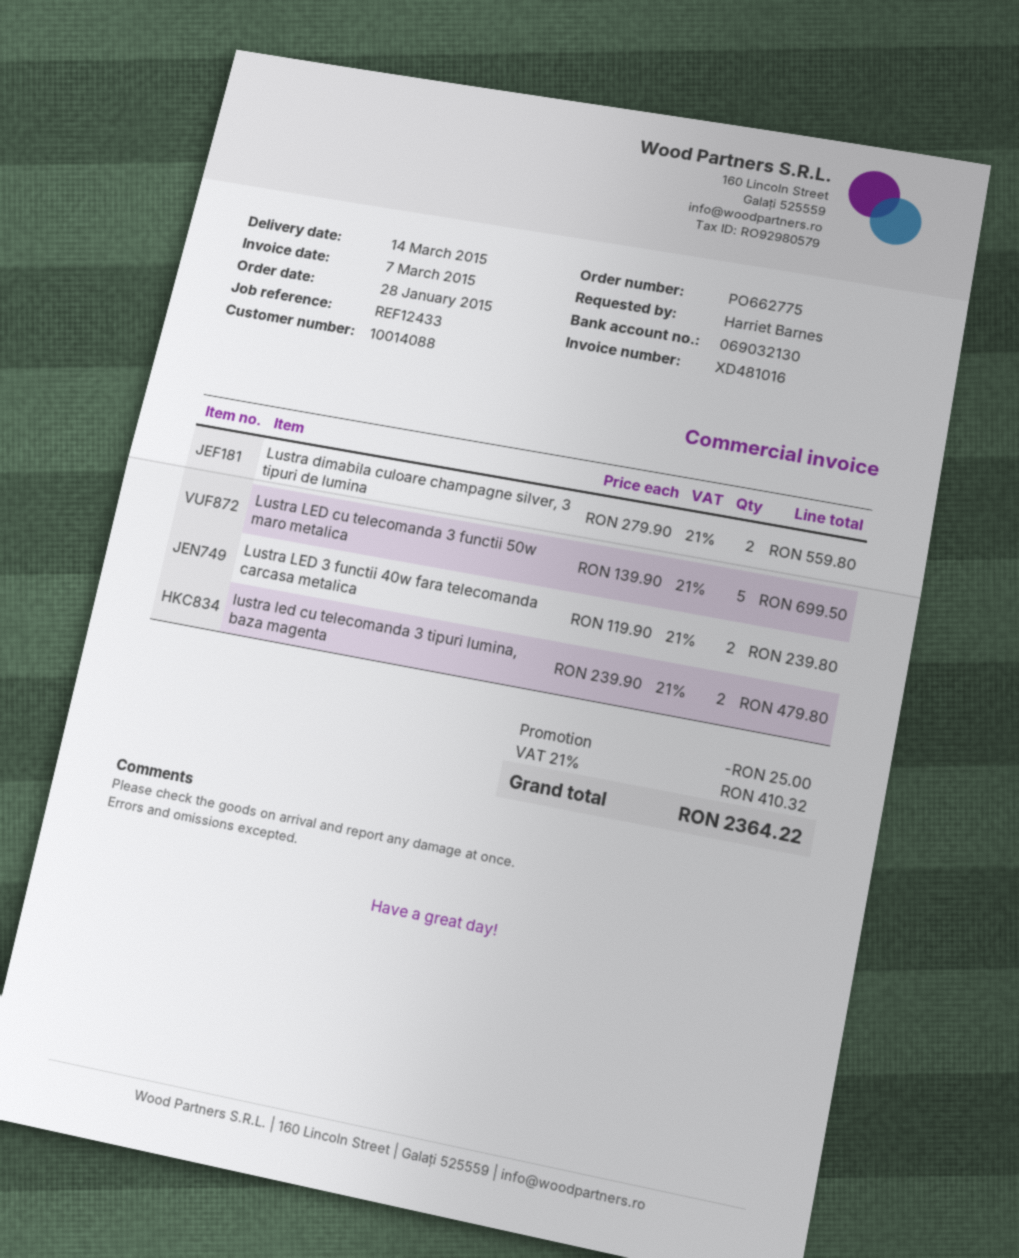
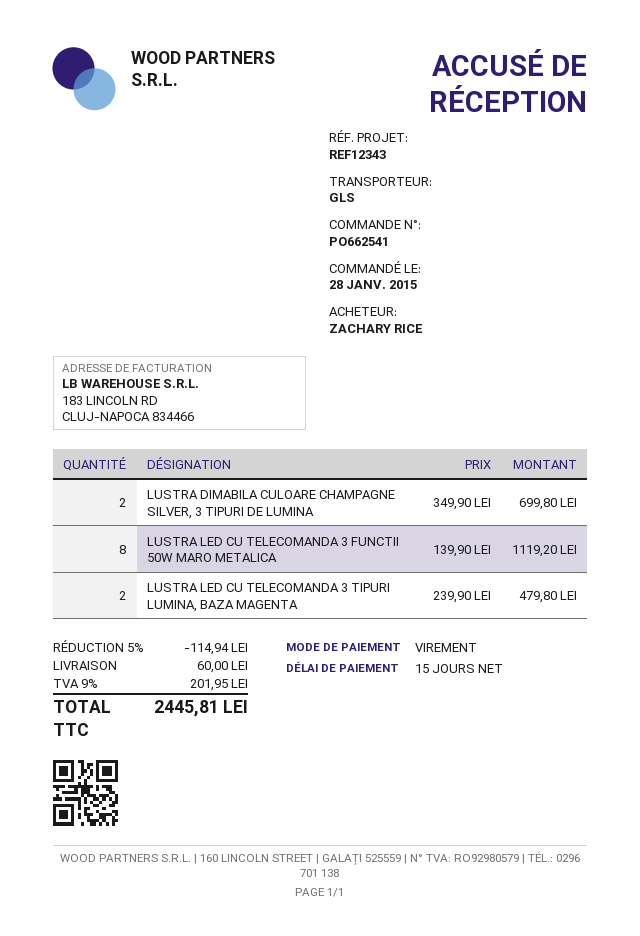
order number: PO662775 -> PO662541
reference: REF12433 -> REF12343
ordered by: Harriet Barnes -> ZACHARY RICE
Lustra dimabila culoare champagne silver, 3 tipuri de lumina: 2 x 279.90 = 559.80 -> 2 x 349.90 = 699.80
Lustra LED cu telecomanda 3 functii 50w maro metalica: 5 x 139.90 = 699.50 -> 8 x 139.90 = 1119.20
Lustra LED 3 functii 40w fara telecomanda carcasa metalica: 2 x 119.90 = 239.80 -> none
discount: 25.00 -> 114.94
shipping: none -> 60.00
tax: 21% = 410.32 -> 9% = 201.95
total: 2364.22 -> 2445.81

